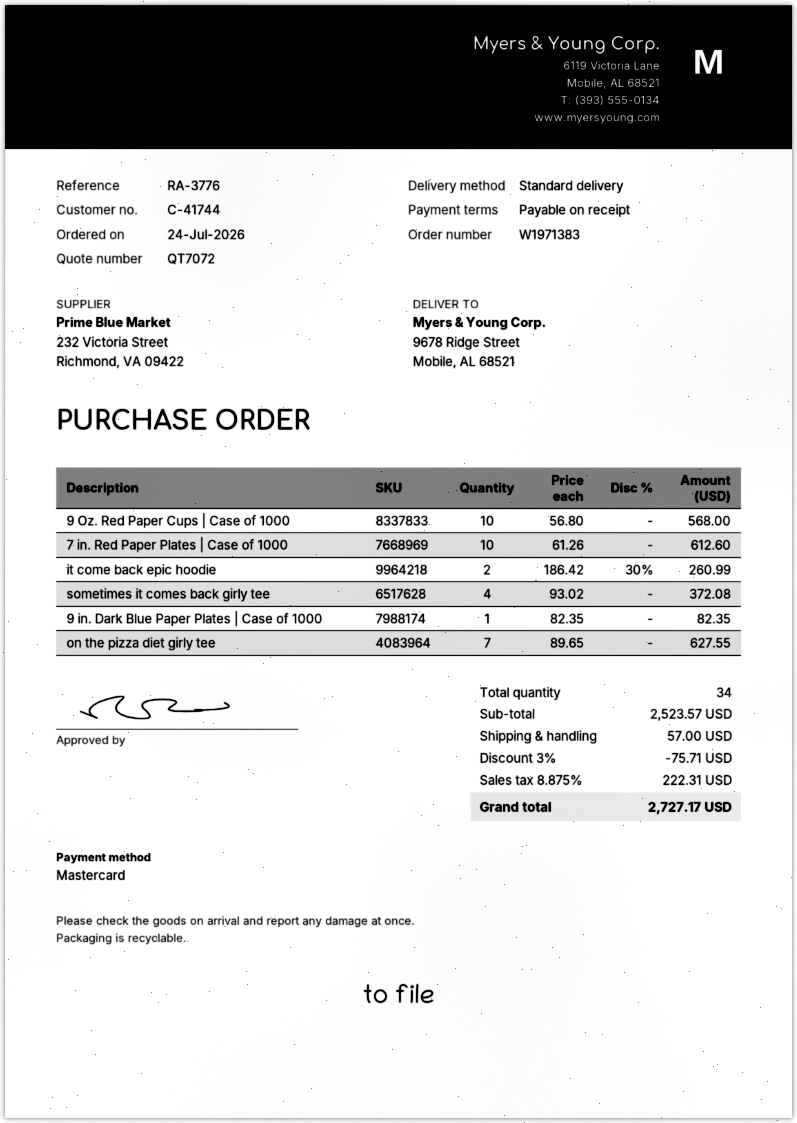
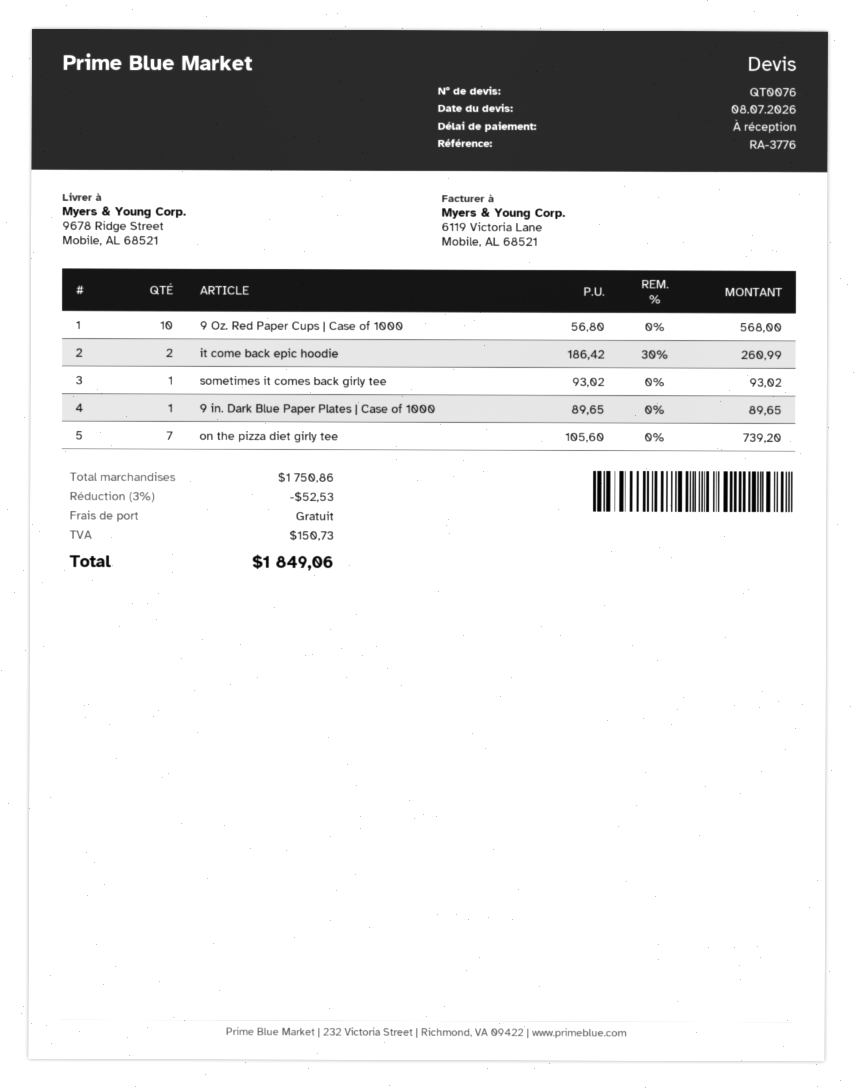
quote number: QT7072 -> QT0076
7 in. Red Paper Plates | Case of 1000: 10 x 61.26 = 612.60 -> none
sometimes it comes back girly tee: 4 x 93.02 = 372.08 -> 1 x 93.02 = 93.02
9 in. Dark Blue Paper Plates | Case of 1000: 1 x 82.35 = 82.35 -> 1 x 89.65 = 89.65
on the pizza diet girly tee: 7 x 89.65 = 627.55 -> 7 x 105.60 = 739.20
subtotal: 2523.57 -> 1750.86
discount: 3% = 75.71 -> 3% = 52.53
shipping: 57.00 -> 0.00
tax: 222.31 -> 150.73
total: 2727.17 -> 1849.06

